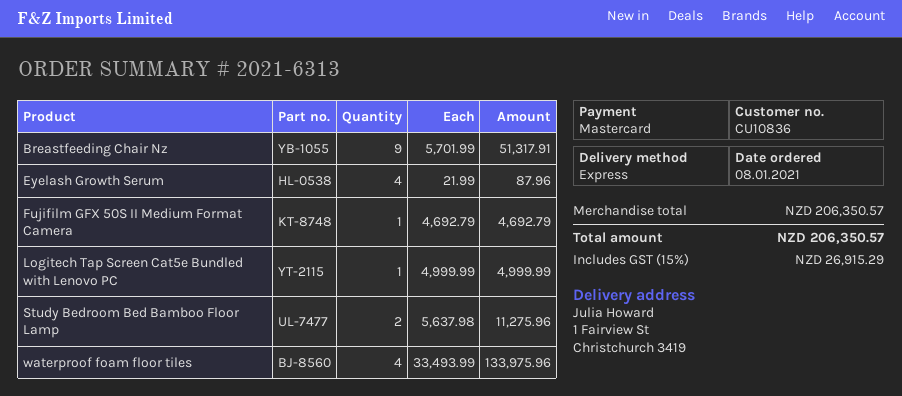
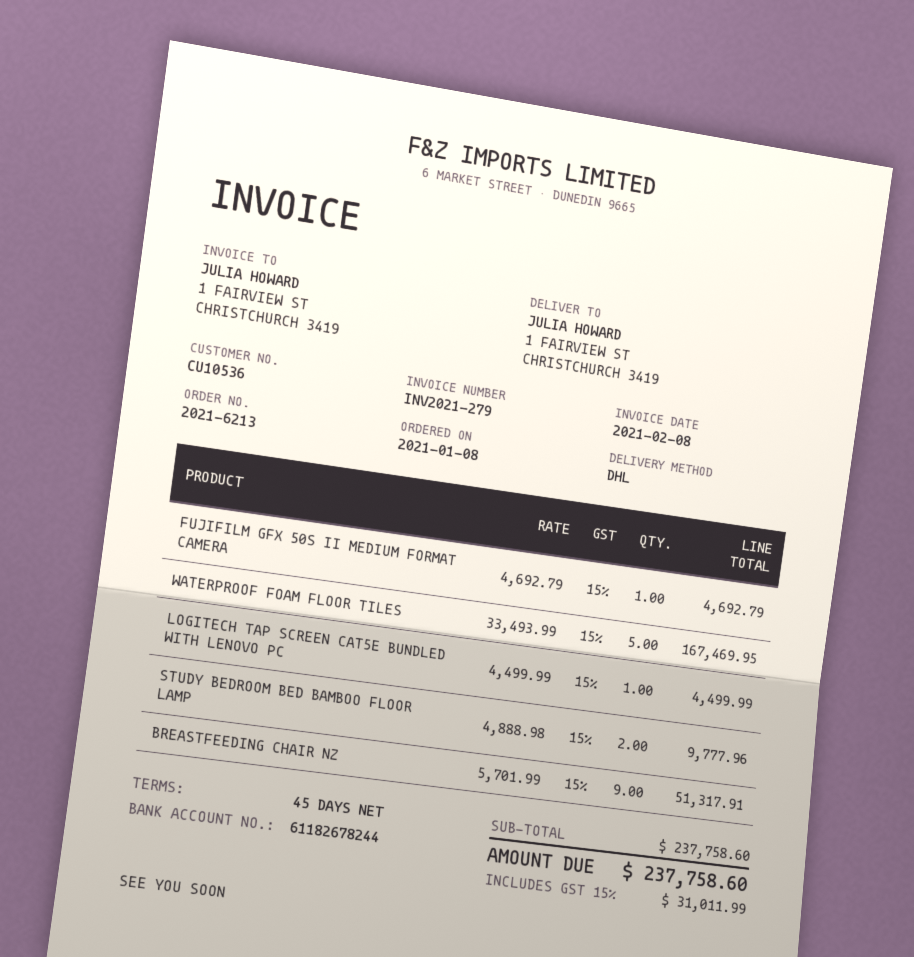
order number: 2021-6313 -> 2021-6213
customer number: CU10836 -> CU10536
shipping method: express -> DHL
Eyelash Growth Serum: 4 x 21.99 = 87.96 -> none
Logitech Tap Screen Cat5e Bundled with Lenovo PC: 1 x 4999.99 = 4999.99 -> 1 x 4499.99 = 4499.99
Study Bedroom Bed Bamboo Floor Lamp: 2 x 5637.98 = 11275.96 -> 2 x 4888.98 = 9777.96
waterproof foam floor tiles: 4 x 33493.99 = 133975.96 -> 5 x 33493.99 = 167469.95
subtotal: 206350.57 -> 237758.60
tax: 15% = 26915.29 -> 15% = 31011.99
total: 206350.57 -> 237758.60

